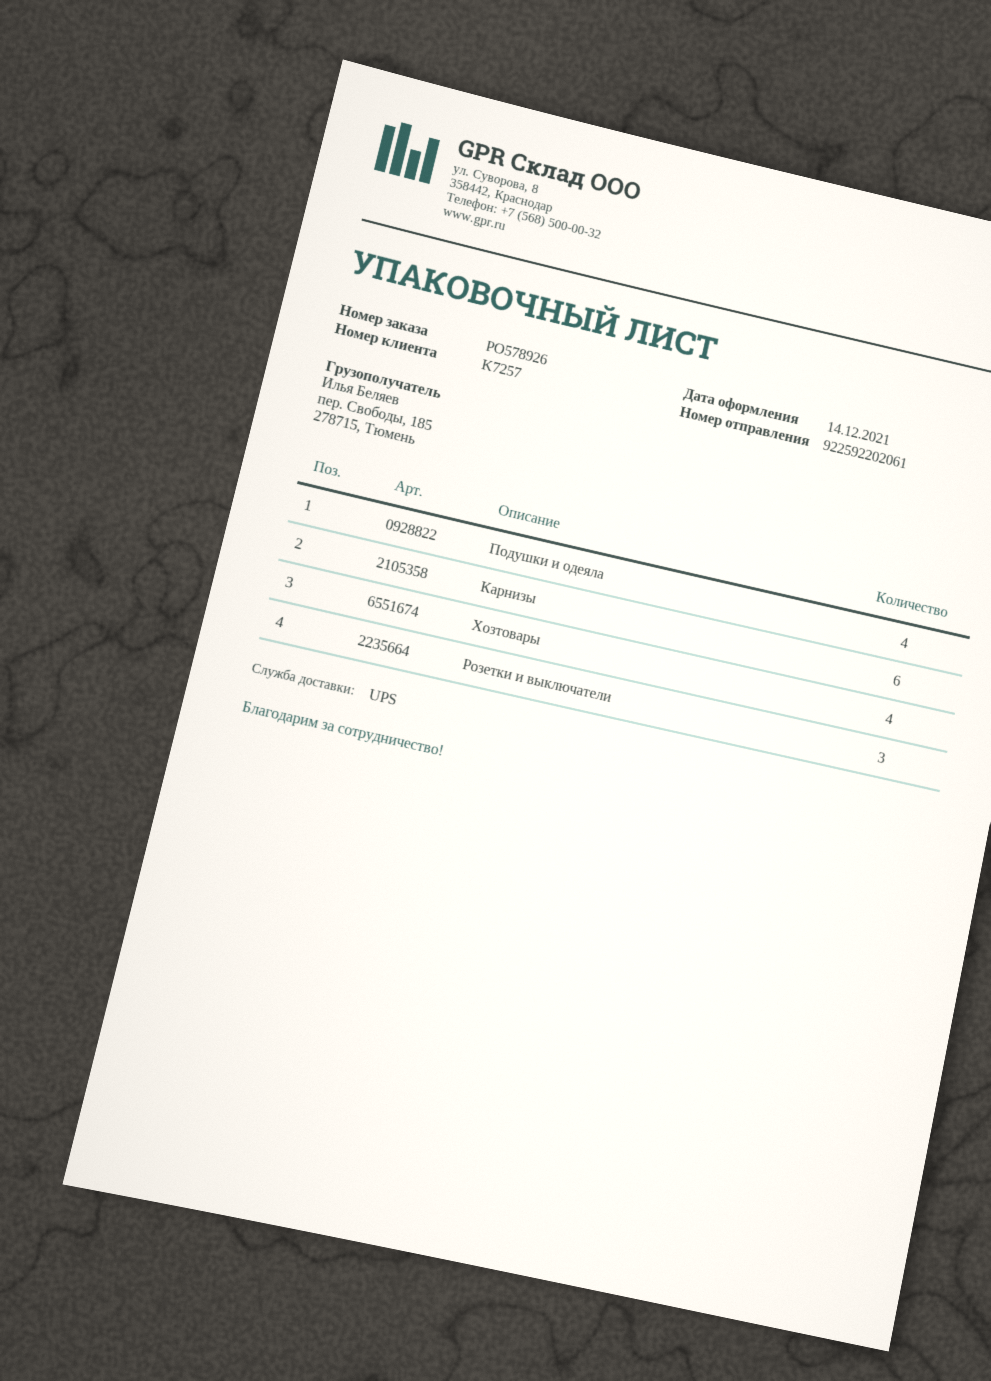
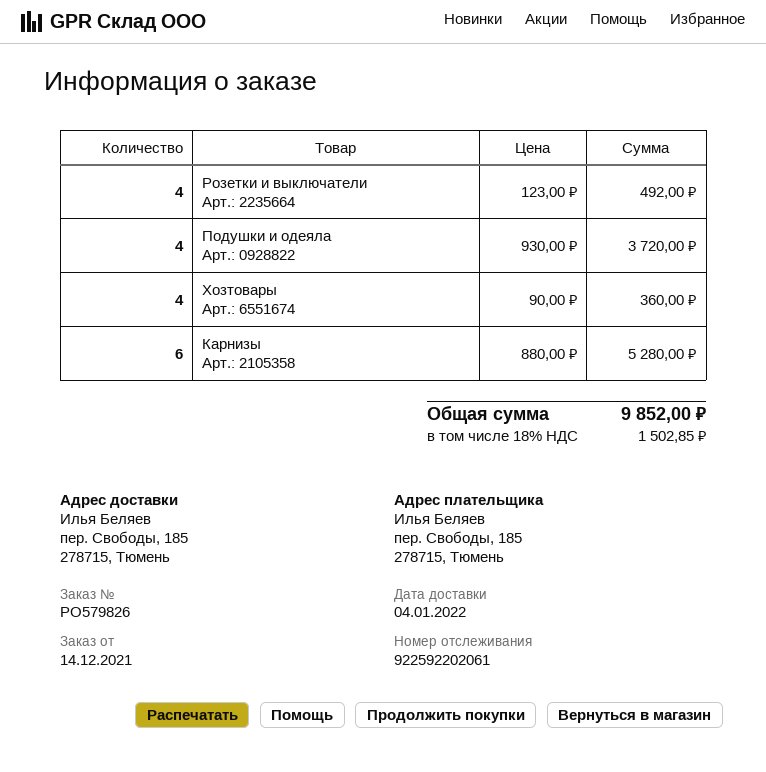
order number: PO578926 -> PO579826
Розетки и выключатели: 3 -> 4

